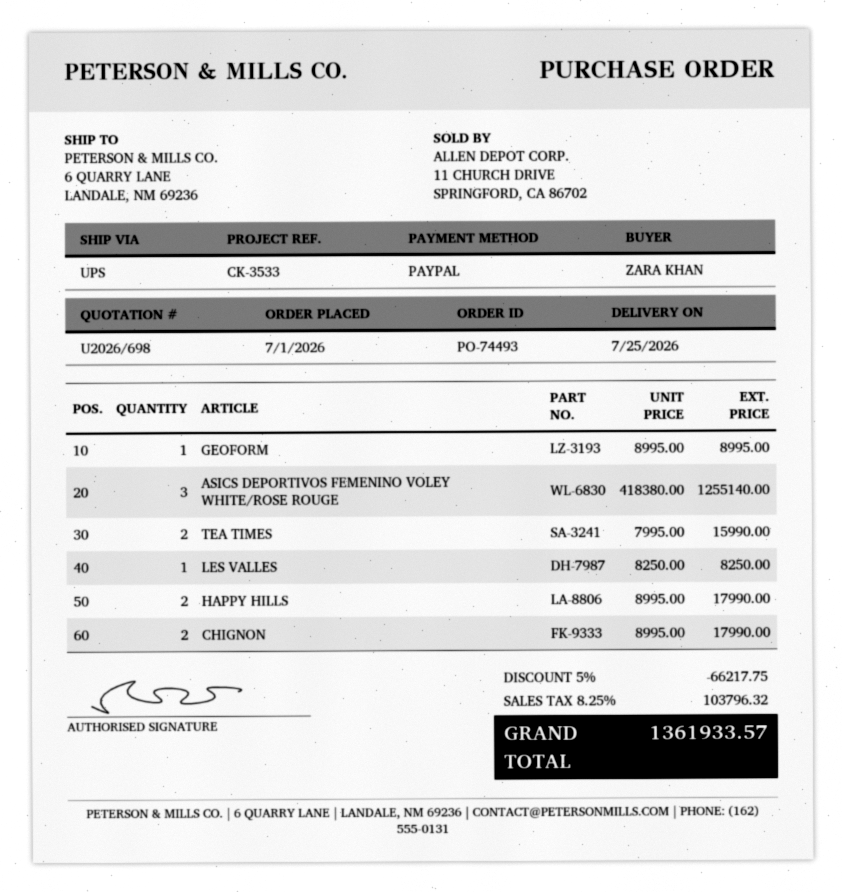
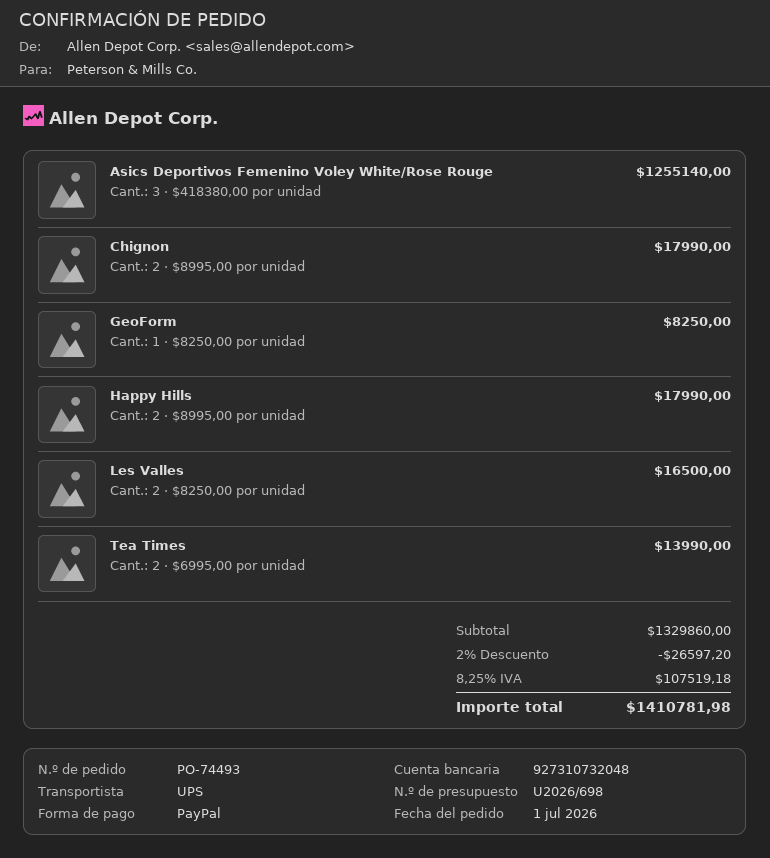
GEOFORM: 1 x 8995.00 = 8995.00 -> 1 x 8250.00 = 8250.00
TEA TIMES: 2 x 7995.00 = 15990.00 -> 2 x 6995.00 = 13990.00
LES VALLES: 1 x 8250.00 = 8250.00 -> 2 x 8250.00 = 16500.00
discount: 5% = 66217.75 -> 2% = 26597.20
tax: 8.25% = 103796.32 -> 8.25% = 107519.18
total: 1361933.57 -> 1410781.98

